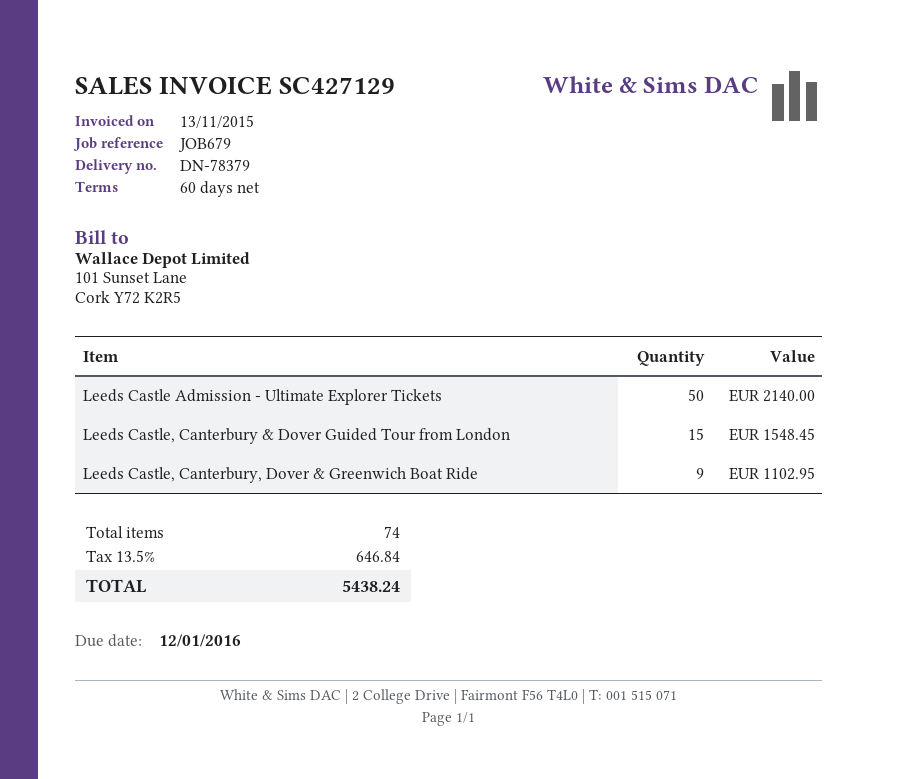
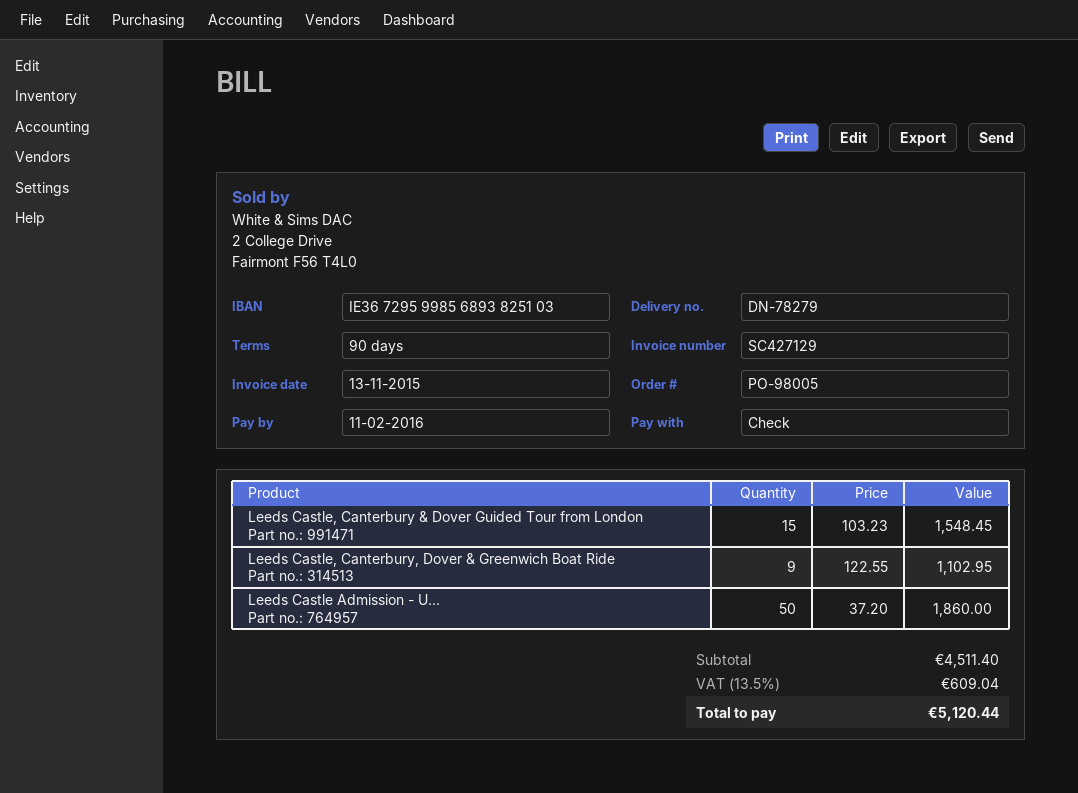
delivery note number: DN-78379 -> DN-78279
payment terms: 60 days -> 90 days
due date: 2016-01-12 -> 2016-02-11
Leeds Castle Admission - Ultimate Explorer Tickets: 50 for 2140.00 -> 50 for 1860.00
tax: 13.5% = 646.84 -> 13.5% = 609.04
total: 5438.24 -> 5120.44

